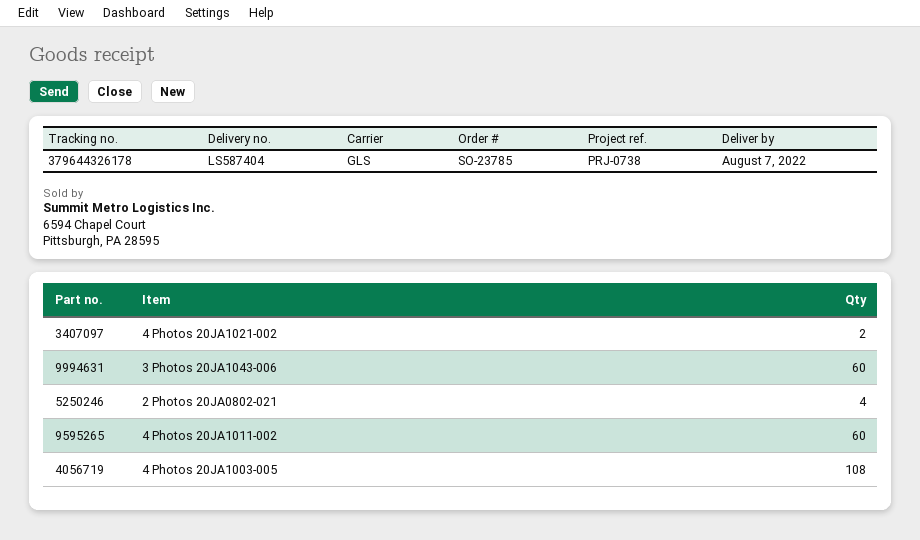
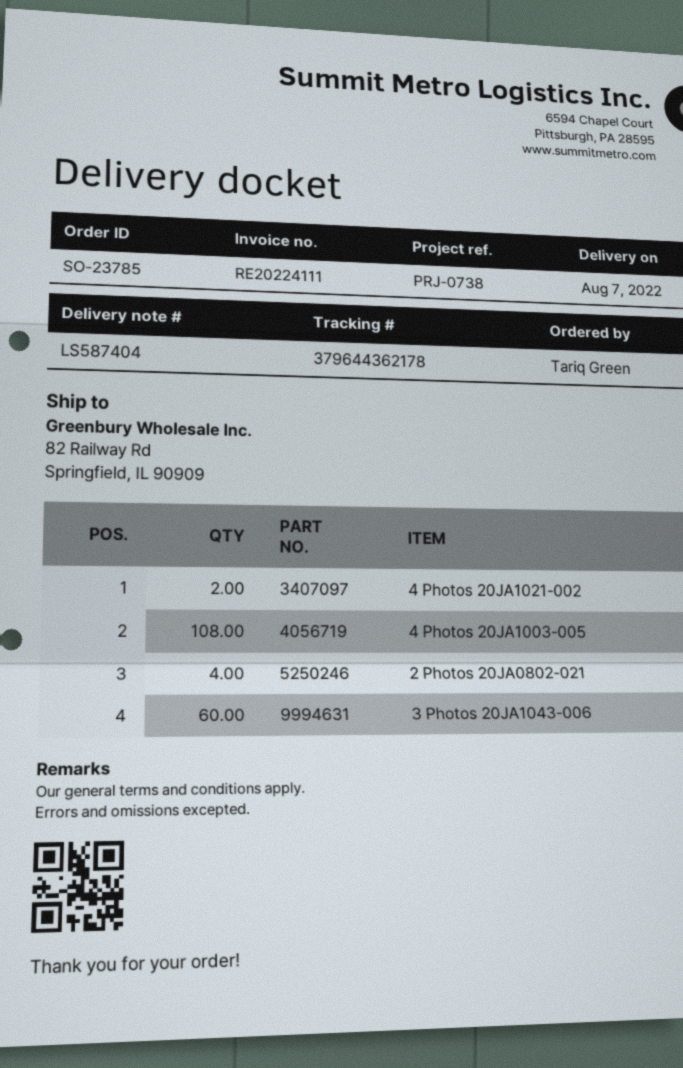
tracking number: 379644326178 -> 379644362178
4 Photos 20JA1011-002: 60 -> none

